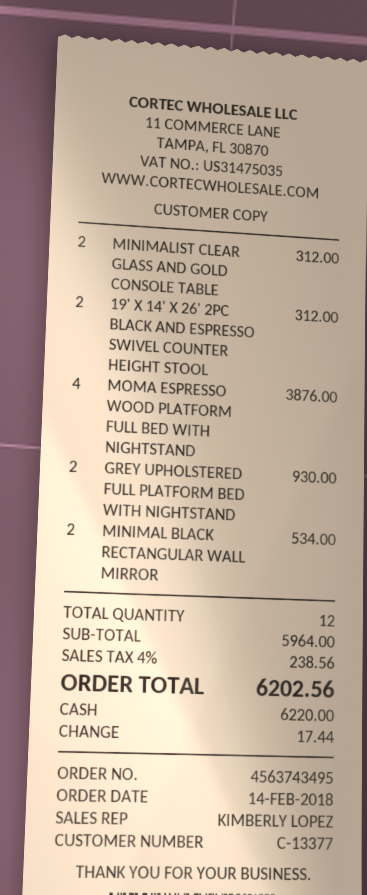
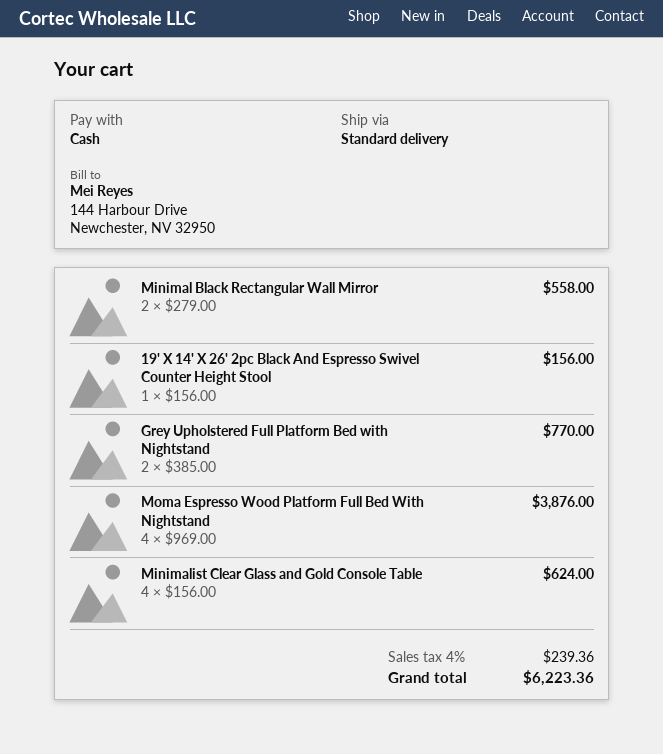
MINIMALIST CLEAR GLASS AND GOLD CONSOLE TABLE: 2 for 312.00 -> 4 for 624.00
19' X 14' X 26' 2PC BLACK AND ESPRESSO SWIVEL COUNTER HEIGHT STOOL: 2 for 312.00 -> 1 for 156.00
GREY UPHOLSTERED FULL PLATFORM BED WITH NIGHTSTAND: 2 for 930.00 -> 2 for 770.00
MINIMAL BLACK RECTANGULAR WALL MIRROR: 2 for 534.00 -> 2 for 558.00
tax: 4% = 238.56 -> 4% = 239.36
total: 6202.56 -> 6223.36

